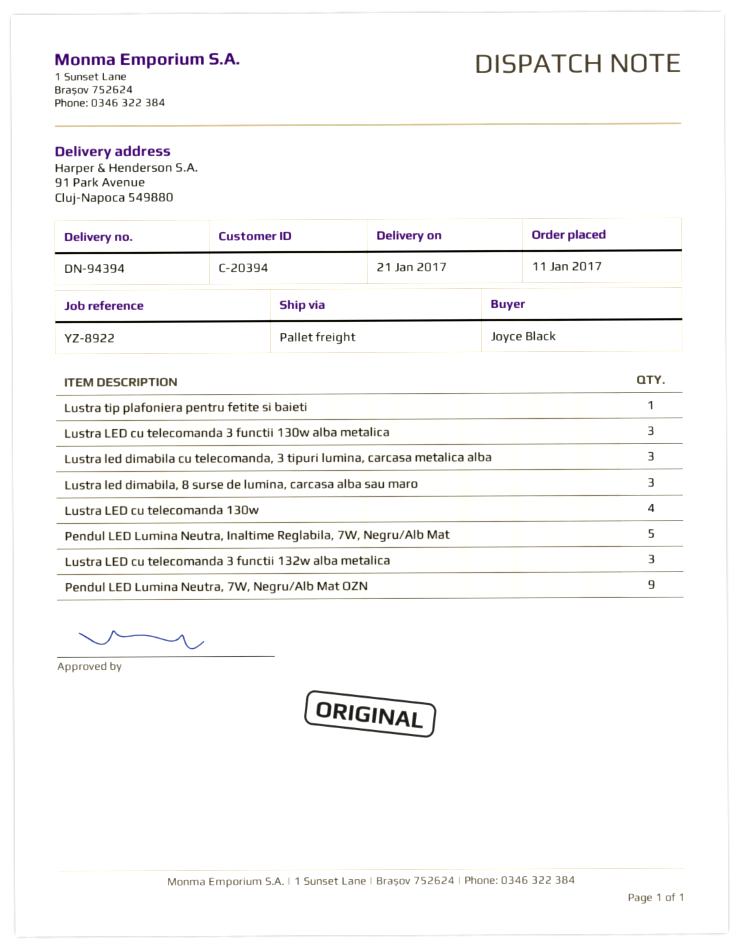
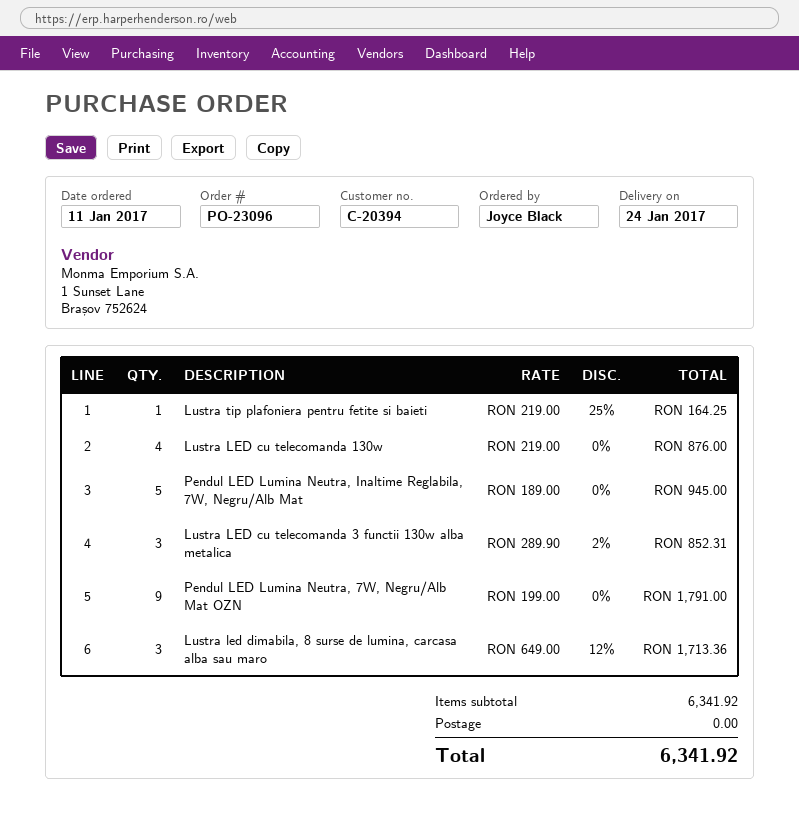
delivery date: 2017-01-21 -> 2017-01-24
Lustra led dimabila cu telecomanda, 3 tipuri lumina, carcasa metalica alba: 3 -> none
Lustra LED cu telecomanda 3 functii 132w alba metalica: 3 -> none

